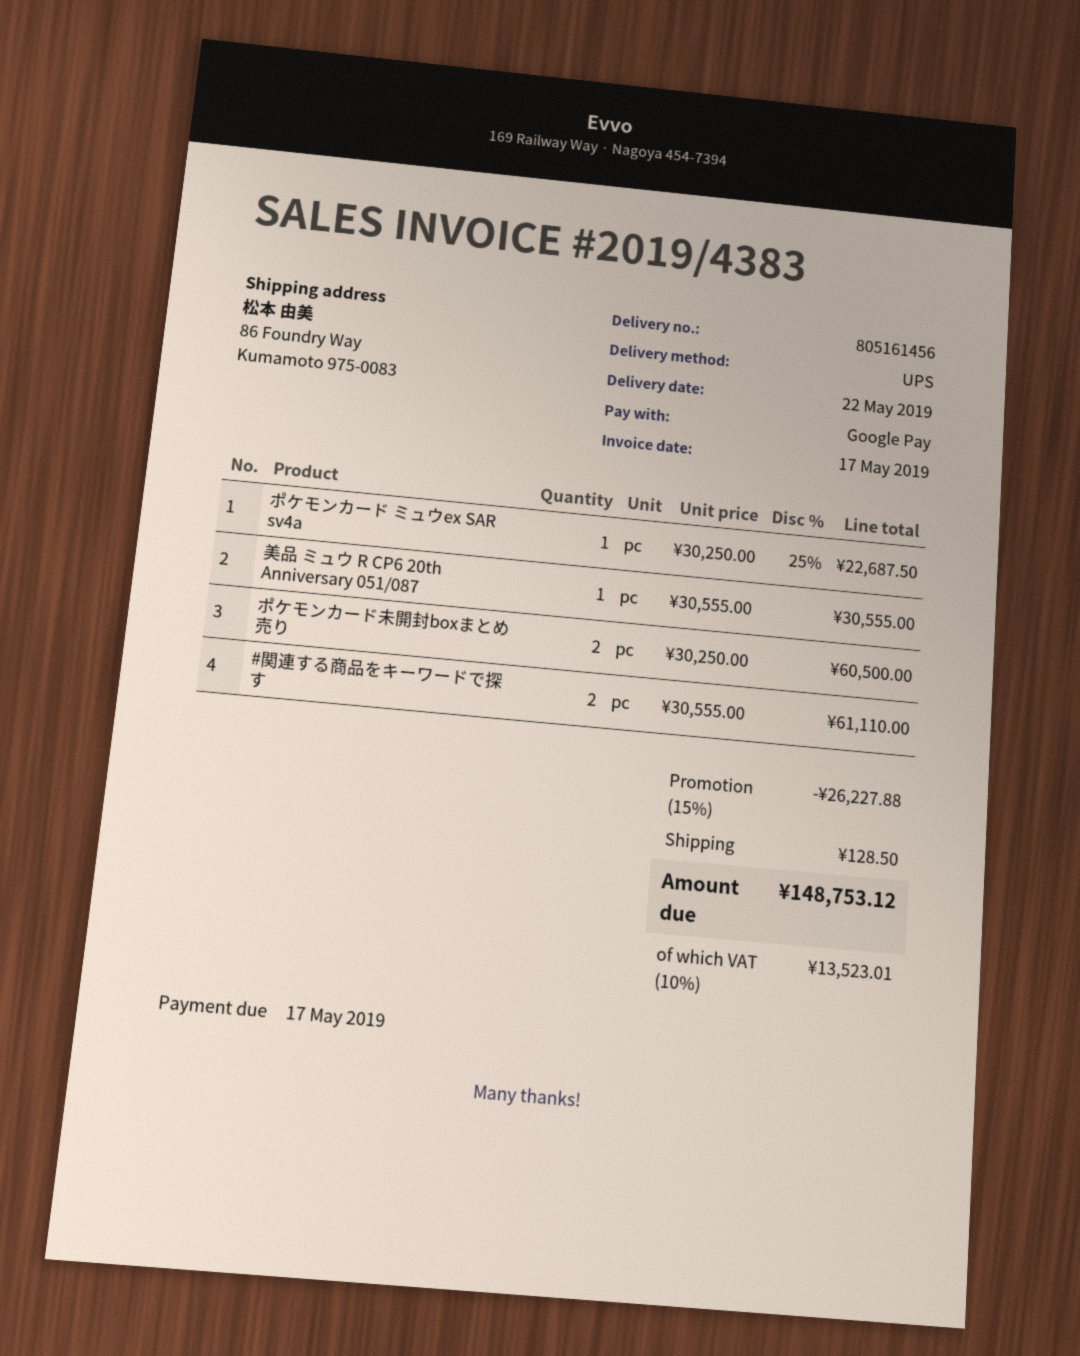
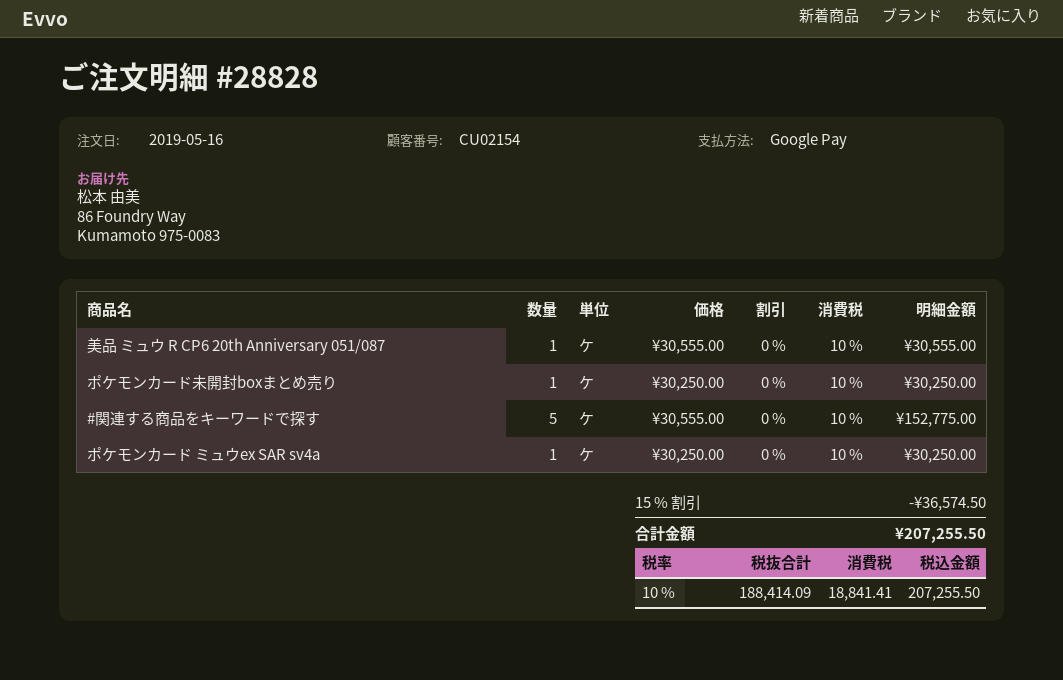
ポケモンカード ミュウex SAR sv4a: 1 x 30250.00 - 25% = 22687.50 -> 1 x 30250.00 = 30250.00
ポケモンカード未開封boxまとめ売り: 2 x 30250.00 = 60500.00 -> 1 x 30250.00 = 30250.00
#関連する商品をキーワードで探す: 2 x 30555.00 = 61110.00 -> 5 x 30555.00 = 152775.00
discount: 15% = 26227.88 -> 15% = 36574.50
shipping: 128.50 -> none
tax: 10% = 13523.01 -> 10% = 18841.41
total: 148753.12 -> 207255.50

